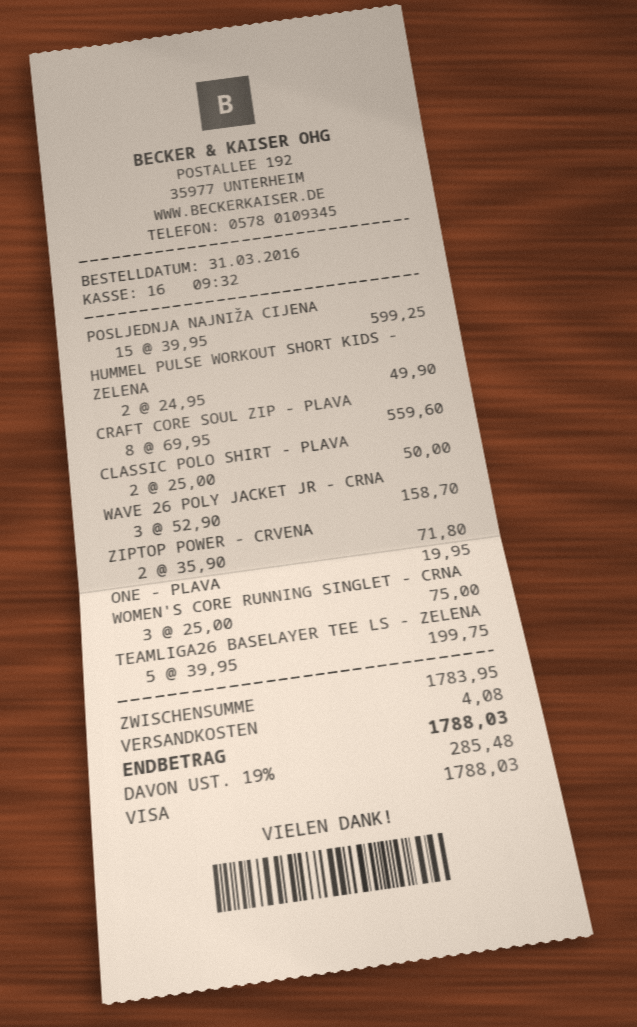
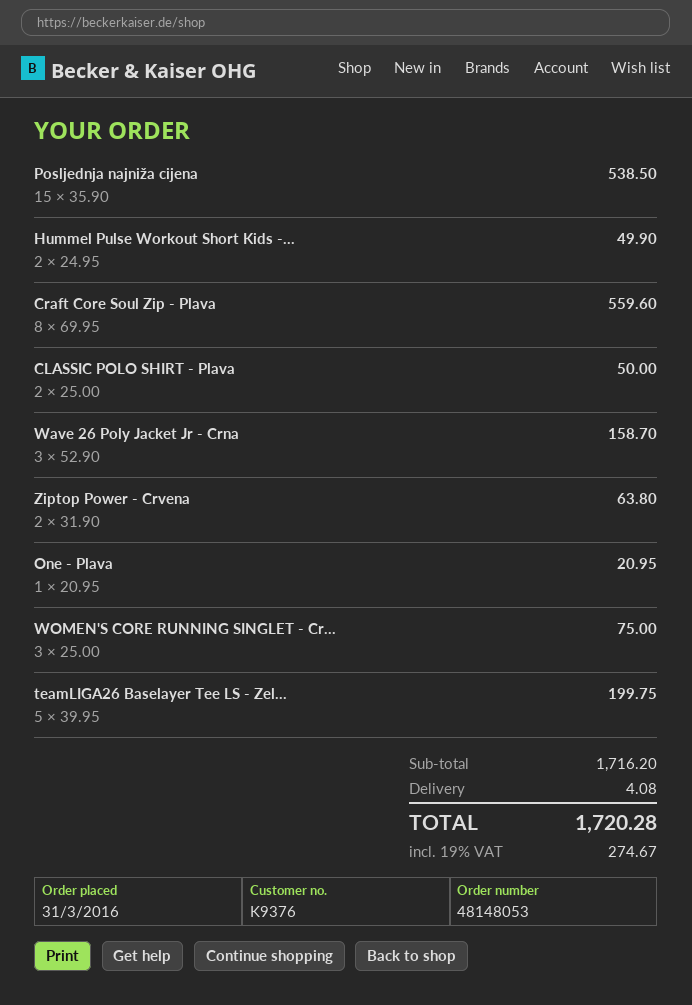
POSLJEDNJA NAJNIŽA CIJENA: 15 x 39.95 = 599.25 -> 15 x 35.90 = 538.50
ZIPTOP POWER - CRVENA: 2 x 35.90 = 71.80 -> 2 x 31.90 = 63.80
ONE - PLAVA: 1 x 19.95 = 19.95 -> 1 x 20.95 = 20.95
subtotal: 1783.95 -> 1716.20
tax: 19% = 285.48 -> 19% = 274.67
total: 1788.03 -> 1720.28

